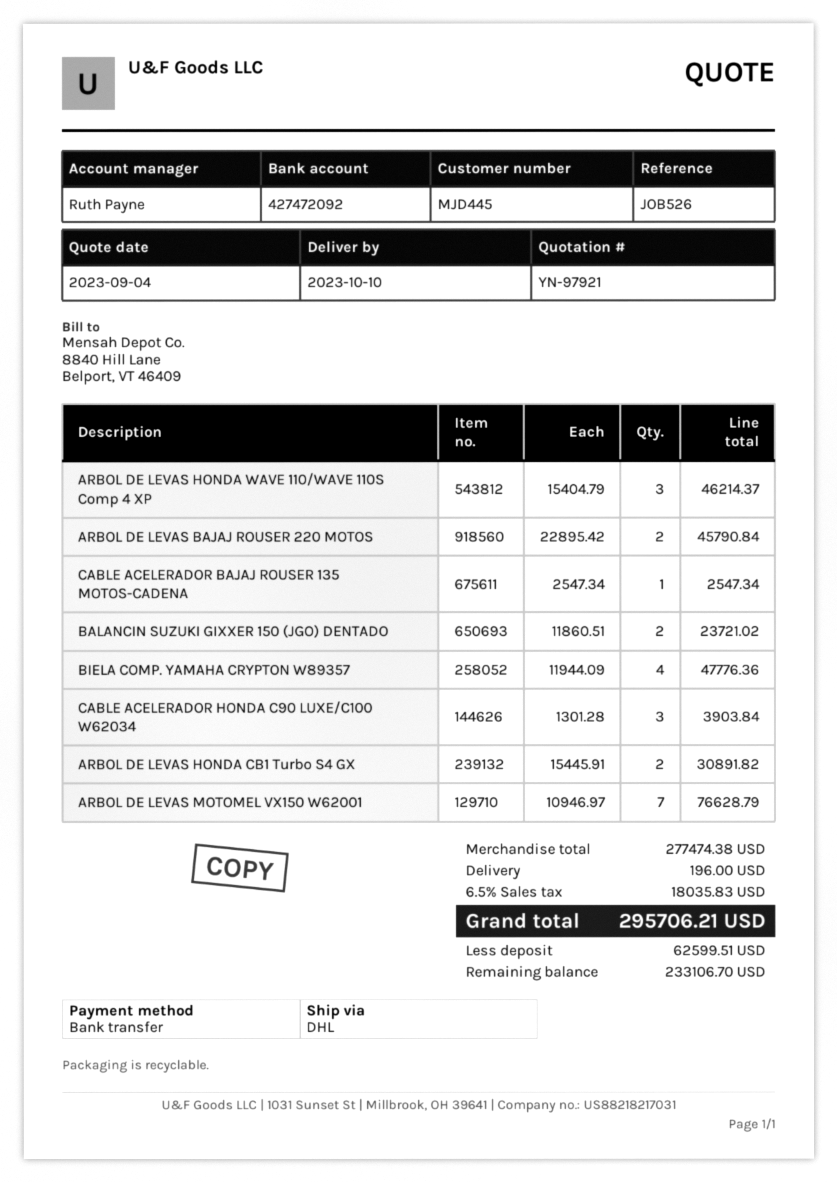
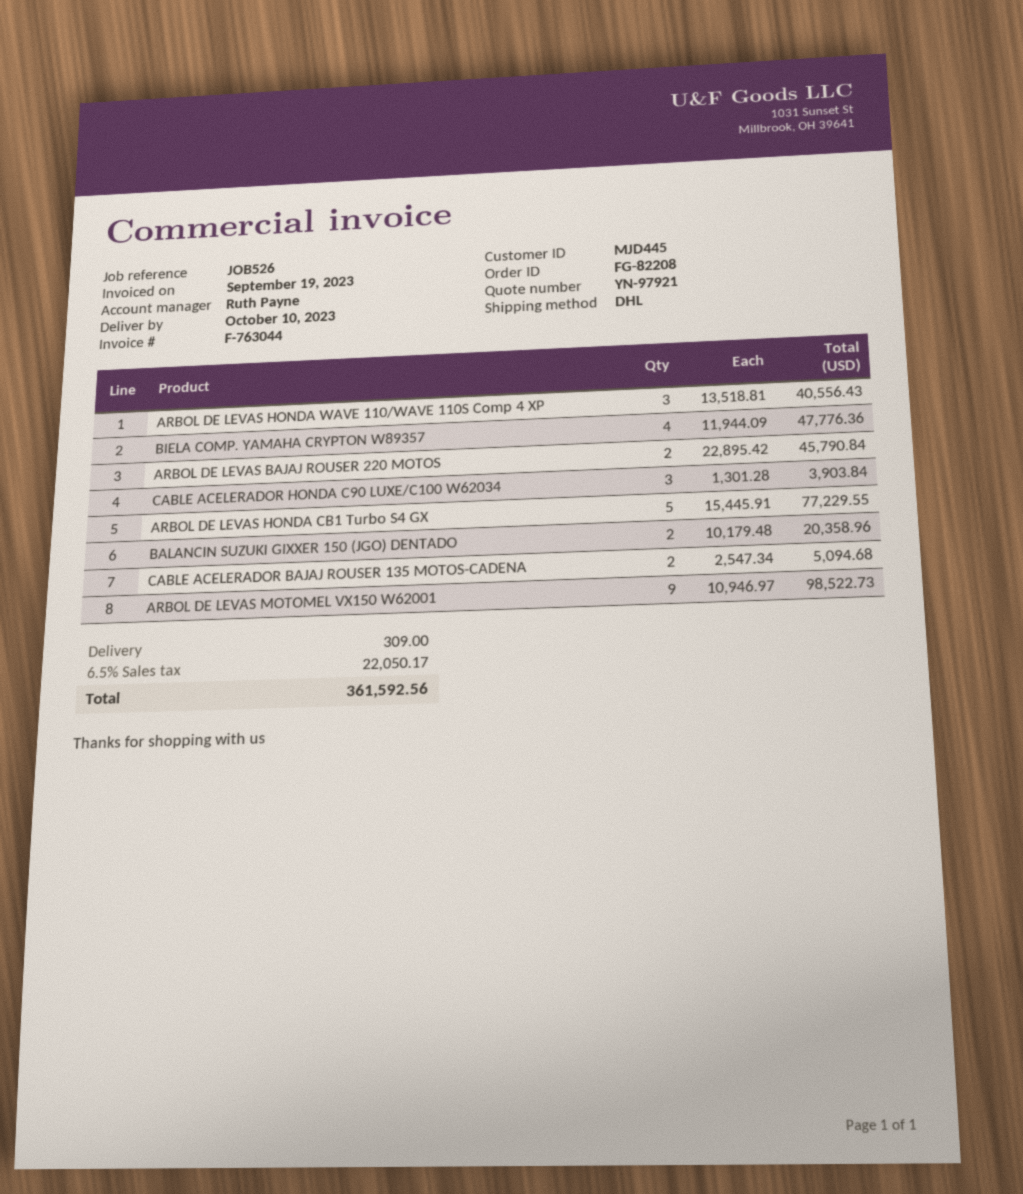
ARBOL DE LEVAS HONDA WAVE 110/WAVE 110S Comp 4 XP: 3 x 15404.79 = 46214.37 -> 3 x 13518.81 = 40556.43
CABLE ACELERADOR BAJAJ ROUSER 135 MOTOS-CADENA: 1 x 2547.34 = 2547.34 -> 2 x 2547.34 = 5094.68
BALANCIN SUZUKI GIXXER 150 (JGO) DENTADO: 2 x 11860.51 = 23721.02 -> 2 x 10179.48 = 20358.96
ARBOL DE LEVAS HONDA CB1 Turbo S4 GX: 2 x 15445.91 = 30891.82 -> 5 x 15445.91 = 77229.55
ARBOL DE LEVAS MOTOMEL VX150 W62001: 7 x 10946.97 = 76628.79 -> 9 x 10946.97 = 98522.73
shipping: 196.00 -> 309.00
tax: 6.5% = 18035.83 -> 6.5% = 22050.17
total: 295706.21 -> 361592.56

